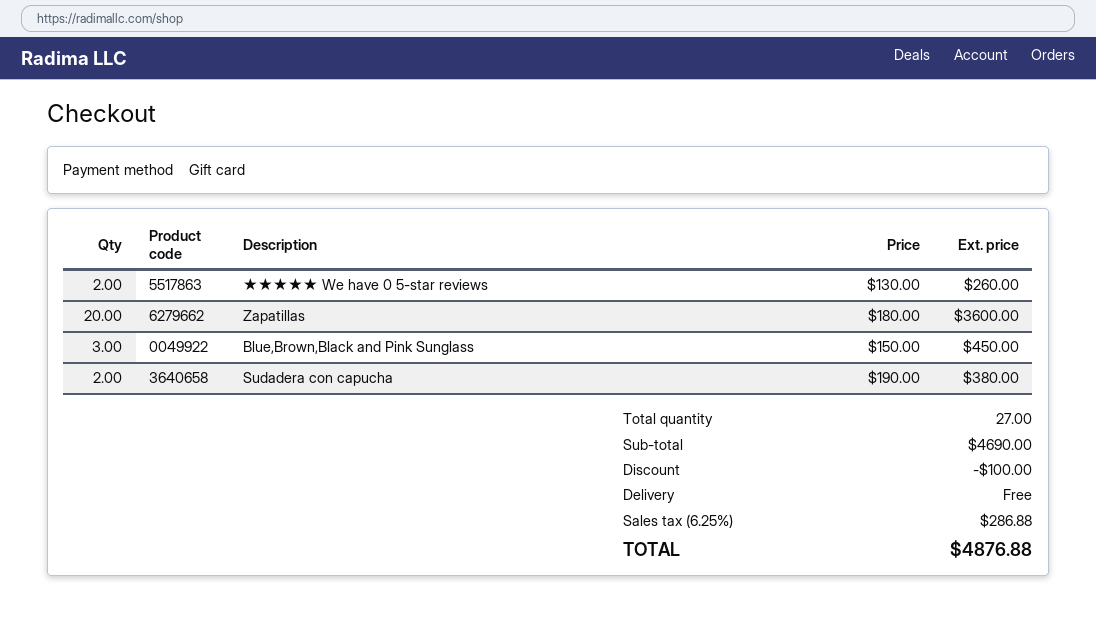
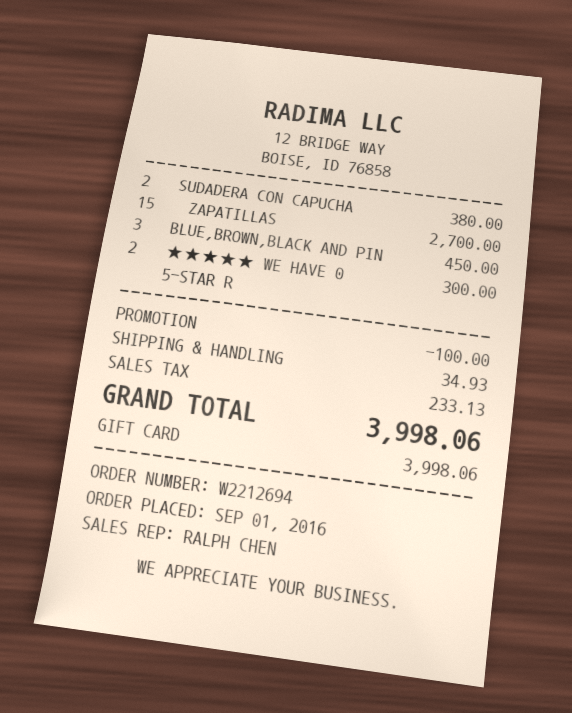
★★★★★ We have 0 5-star reviews: 2 for 260.00 -> 2 for 300.00
Zapatillas: 20 for 3600.00 -> 15 for 2700.00
shipping: 0.00 -> 34.93
tax: 286.88 -> 233.13
total: 4876.88 -> 3998.06

